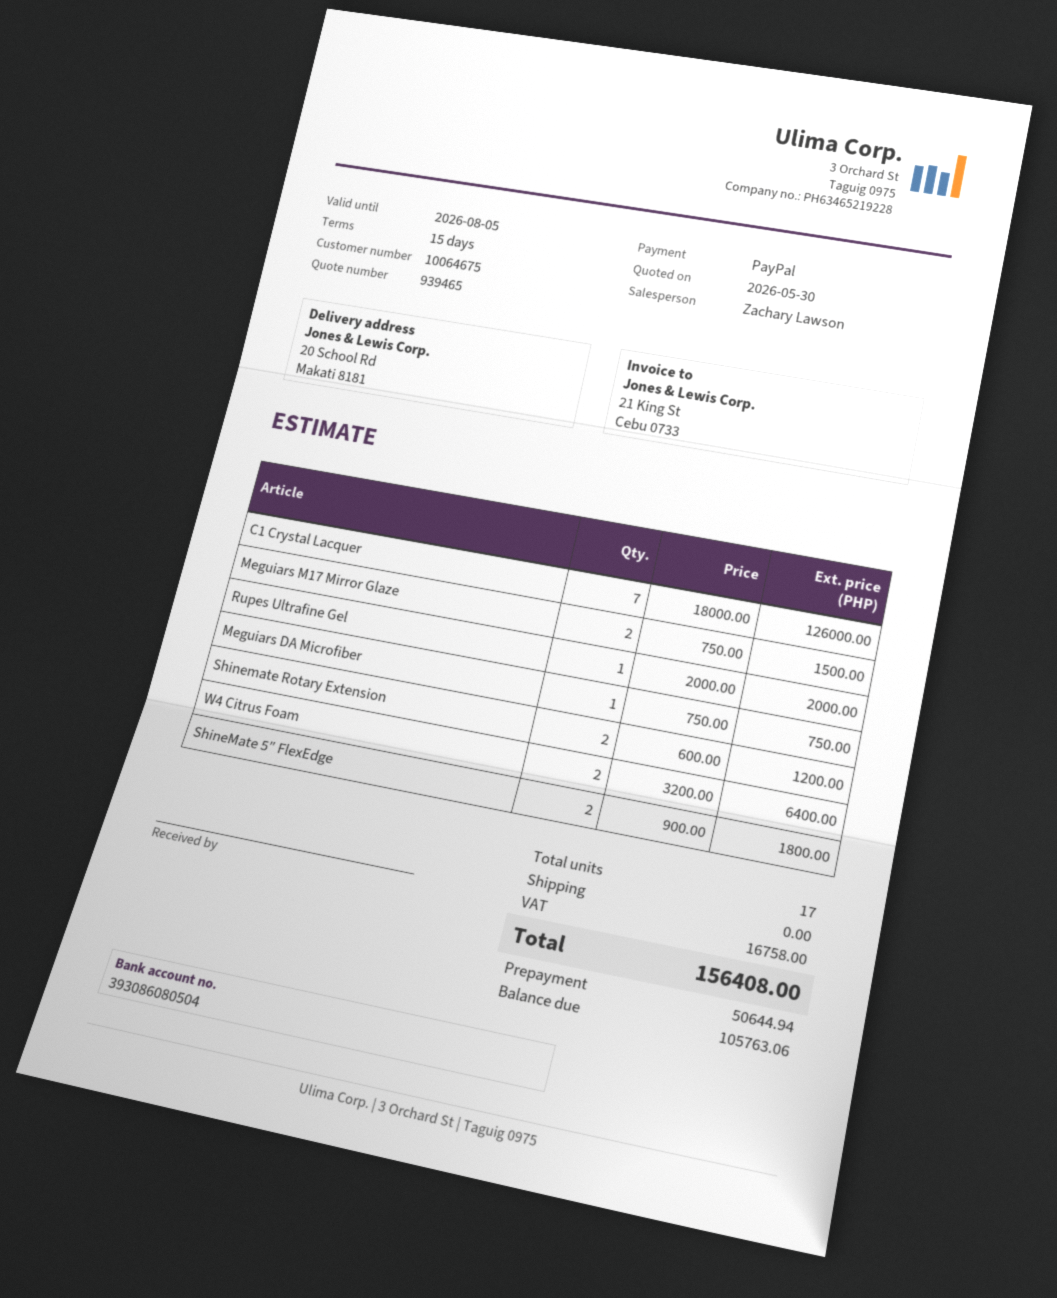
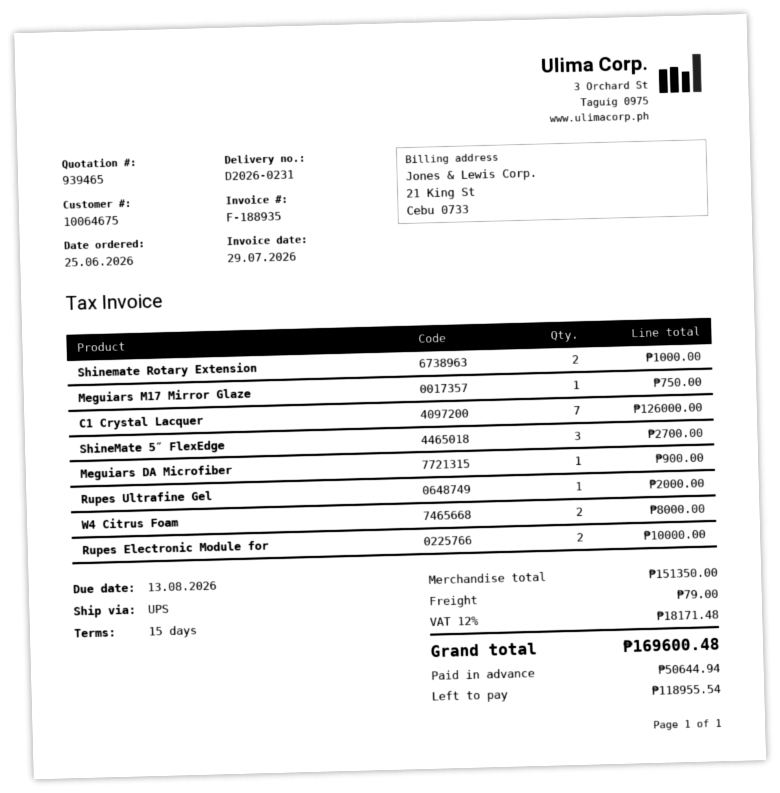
Meguiars M17 Mirror Glaze: 2 for 1500.00 -> 1 for 750.00
Meguiars DA Microfiber: 1 for 750.00 -> 1 for 900.00
Shinemate Rotary Extension: 2 for 1200.00 -> 2 for 1000.00
W4 Citrus Foam: 2 for 6400.00 -> 2 for 8000.00
ShineMate 5″ FlexEdge: 2 for 1800.00 -> 3 for 2700.00
Rupes Electronic Module for: none -> 2 for 10000.00
shipping: 0.00 -> 79.00
tax: 16758.00 -> 18171.48
total: 156408.00 -> 169600.48
balance: 105763.06 -> 118955.54

